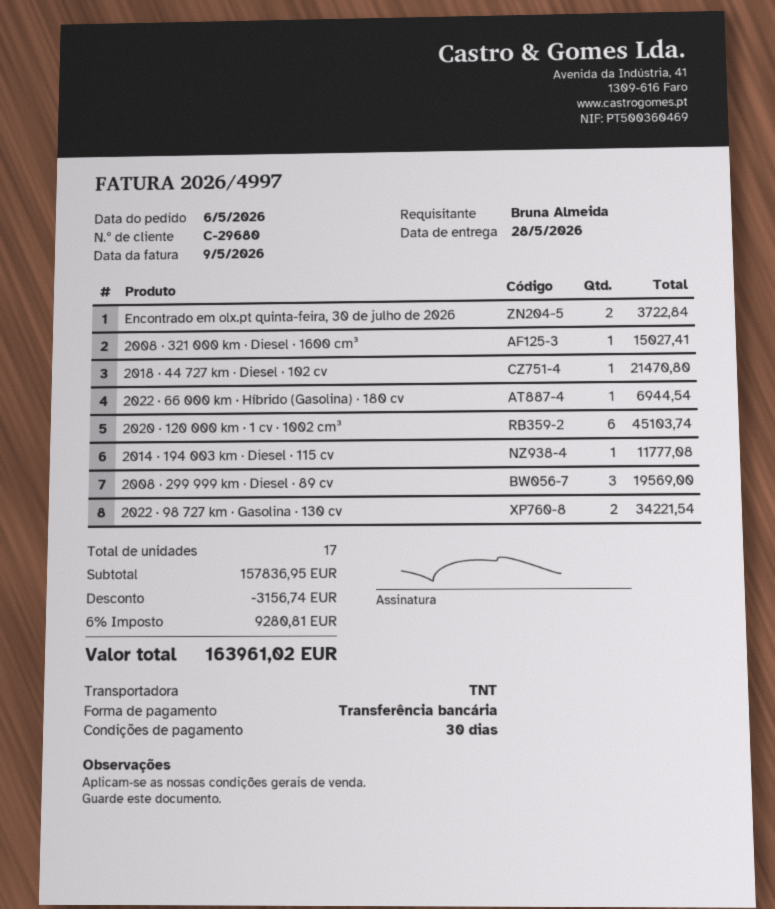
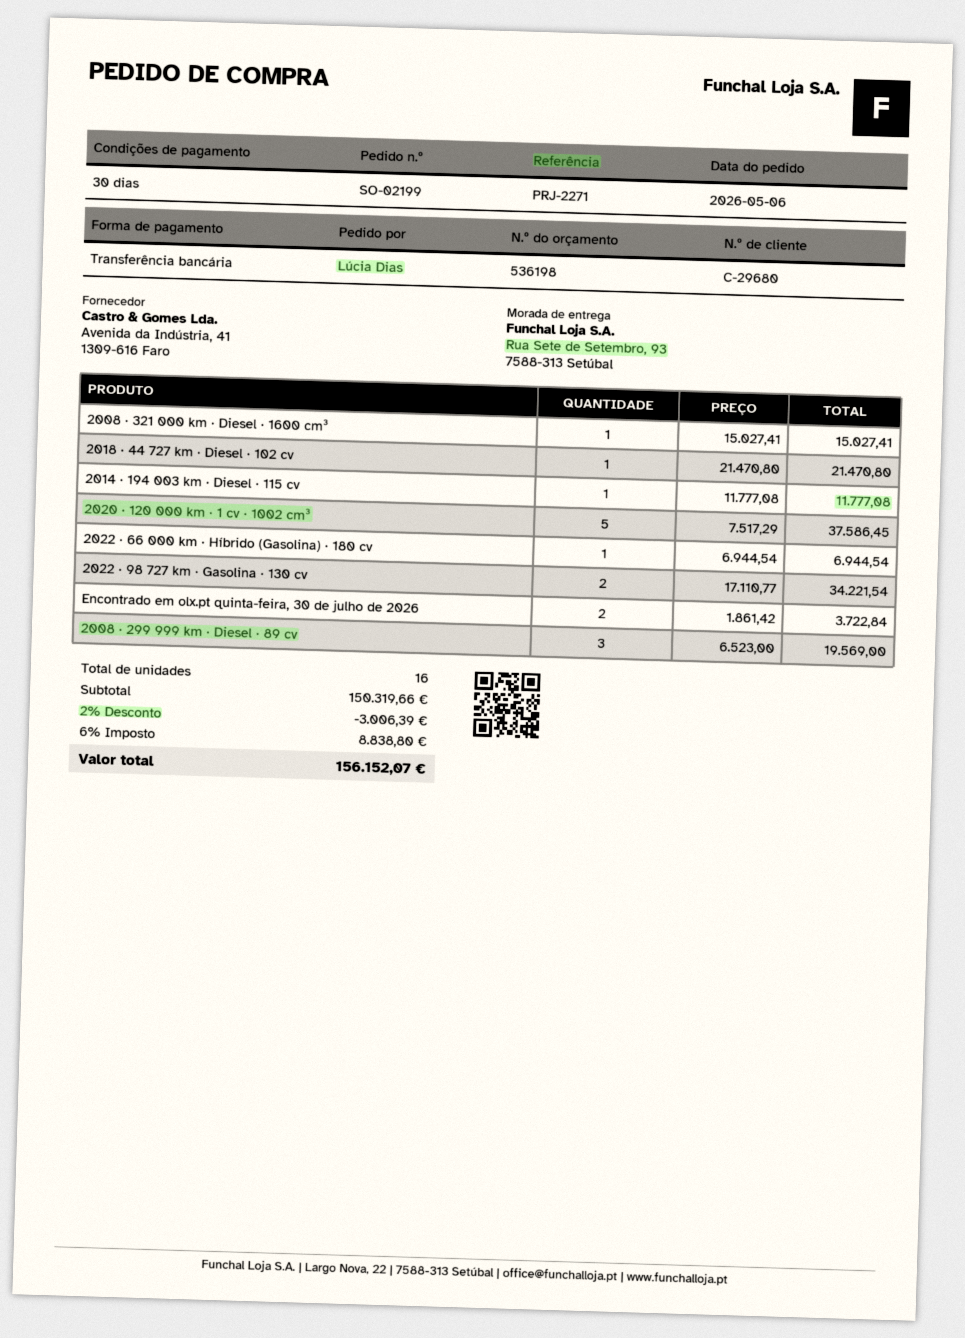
ordered by: Bruna Almeida -> Lúcia Dias
2020 · 120 000 km · 1 cv · 1002 cm³: 6 for 45103.74 -> 5 for 37586.45
total quantity: 17 -> 16
subtotal: 157836.95 -> 150319.66
discount: 3156.74 -> 3006.39
tax: 6% = 9280.81 -> 6% = 8838.80
total: 163961.02 -> 156152.07

